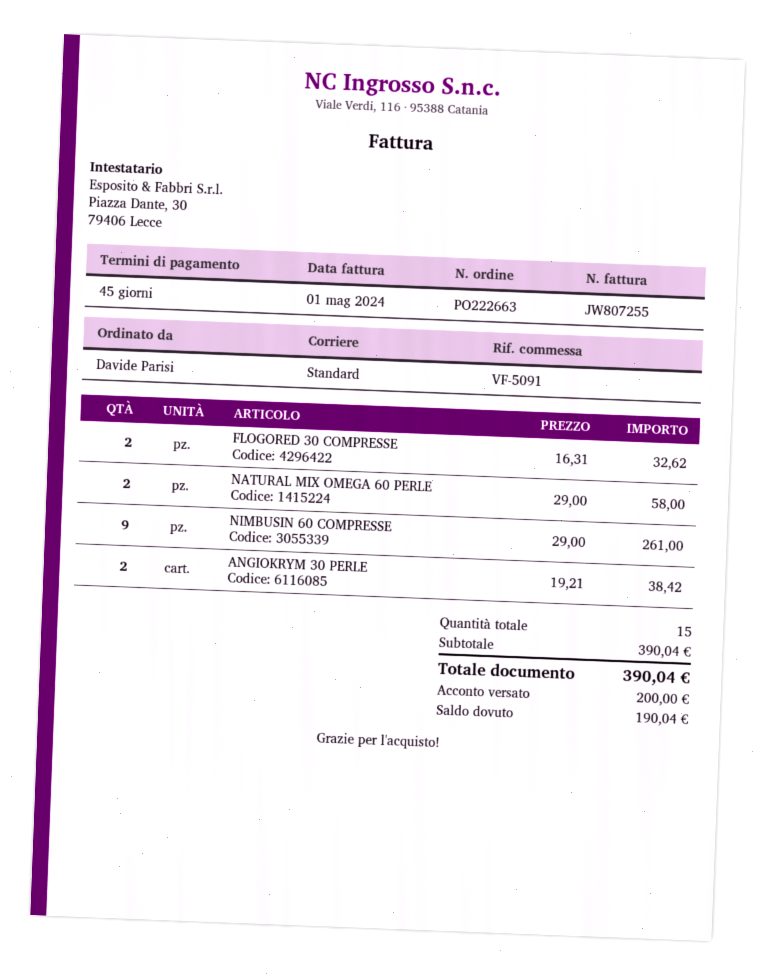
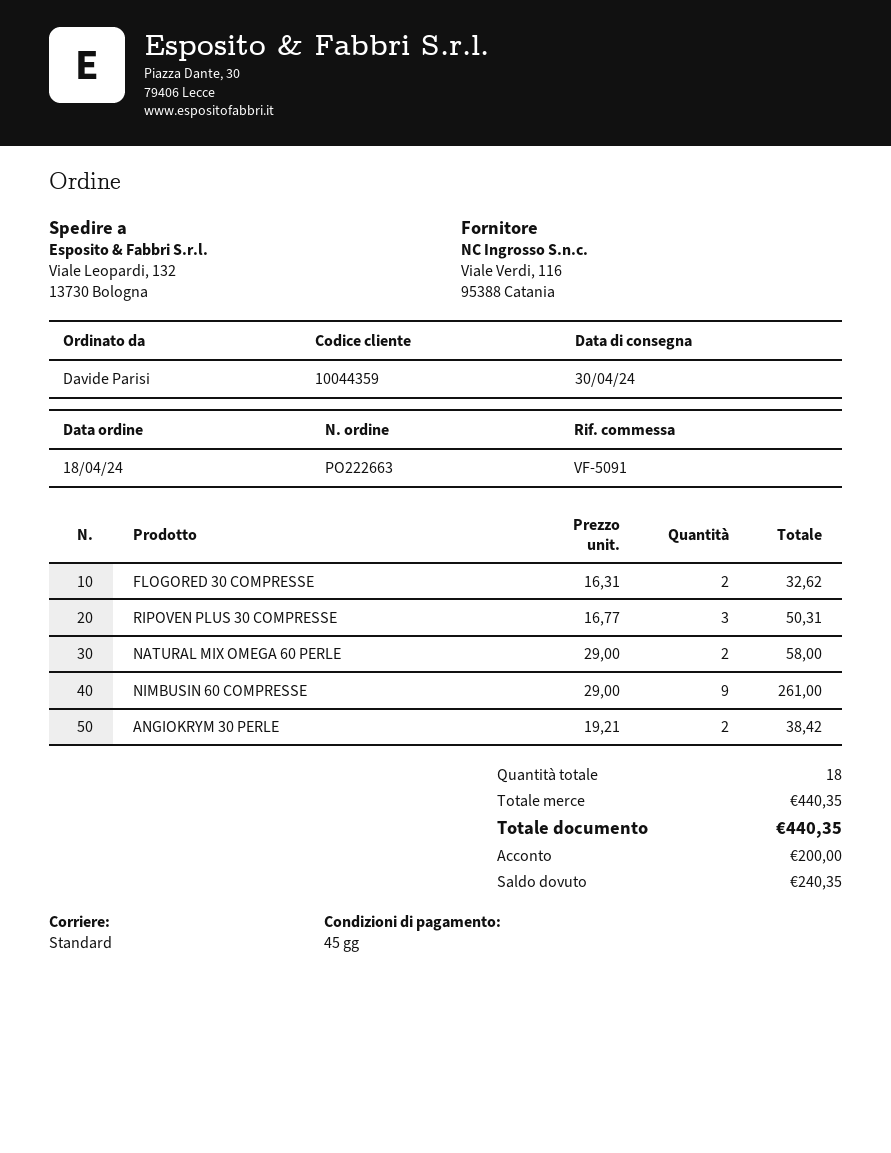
RIPOVEN PLUS 30 COMPRESSE: none -> 3 x 16.77 = 50.31
total quantity: 15 -> 18
subtotal: 390.04 -> 440.35
total: 390.04 -> 440.35
balance: 190.04 -> 240.35

